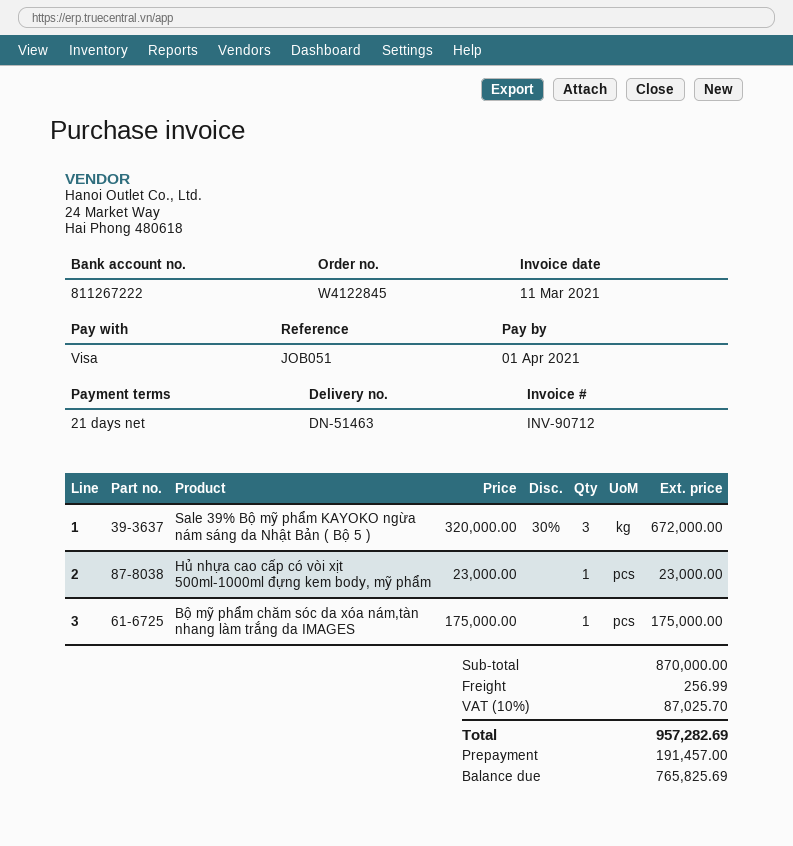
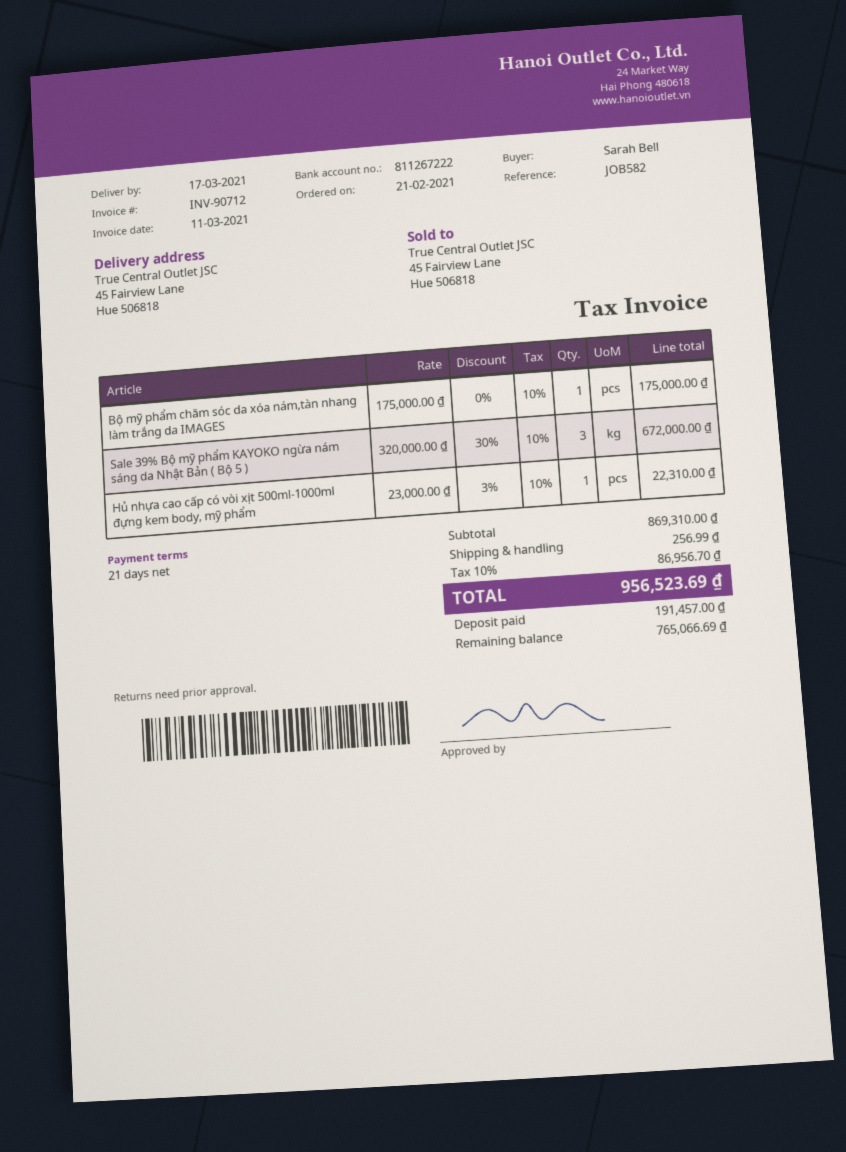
reference: JOB051 -> JOB582
Hủ nhựa cao cấp có vòi xịt 500ml-1000ml đựng kem body, mỹ phẩm: 1 x 23000.00 = 23000.00 -> 1 x 23000.00 - 3% = 22310.00
subtotal: 870000.00 -> 869310.00
tax: 10% = 87025.70 -> 10% = 86956.70
total: 957282.69 -> 956523.69
balance: 765825.69 -> 765066.69

